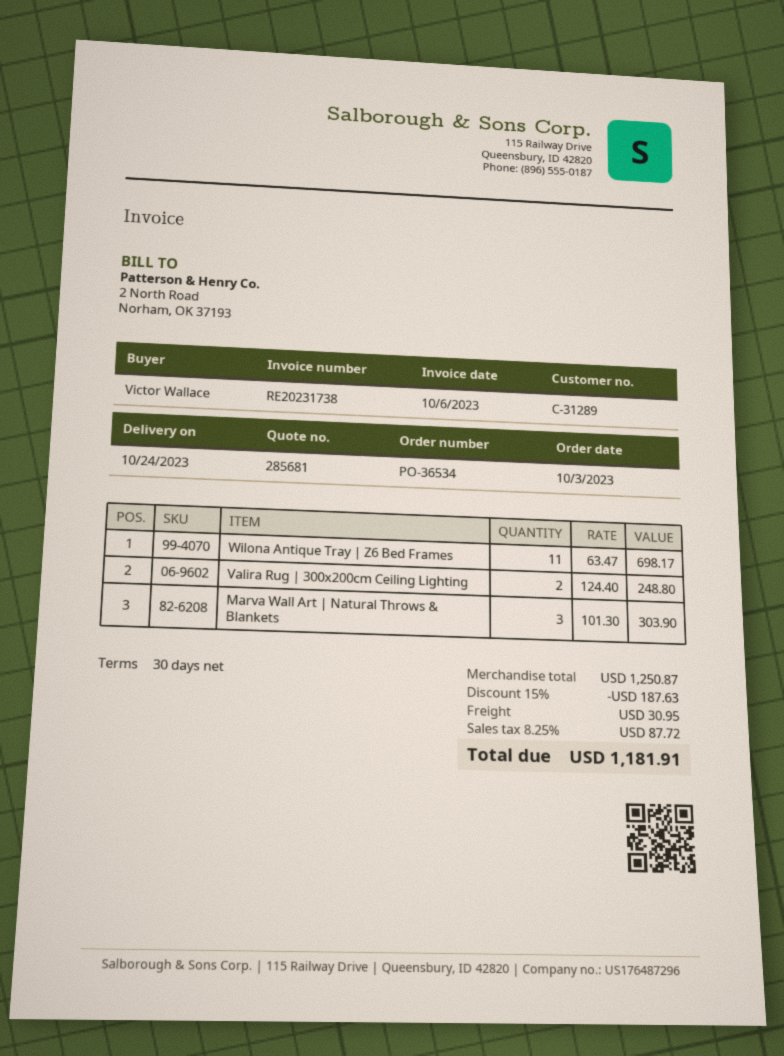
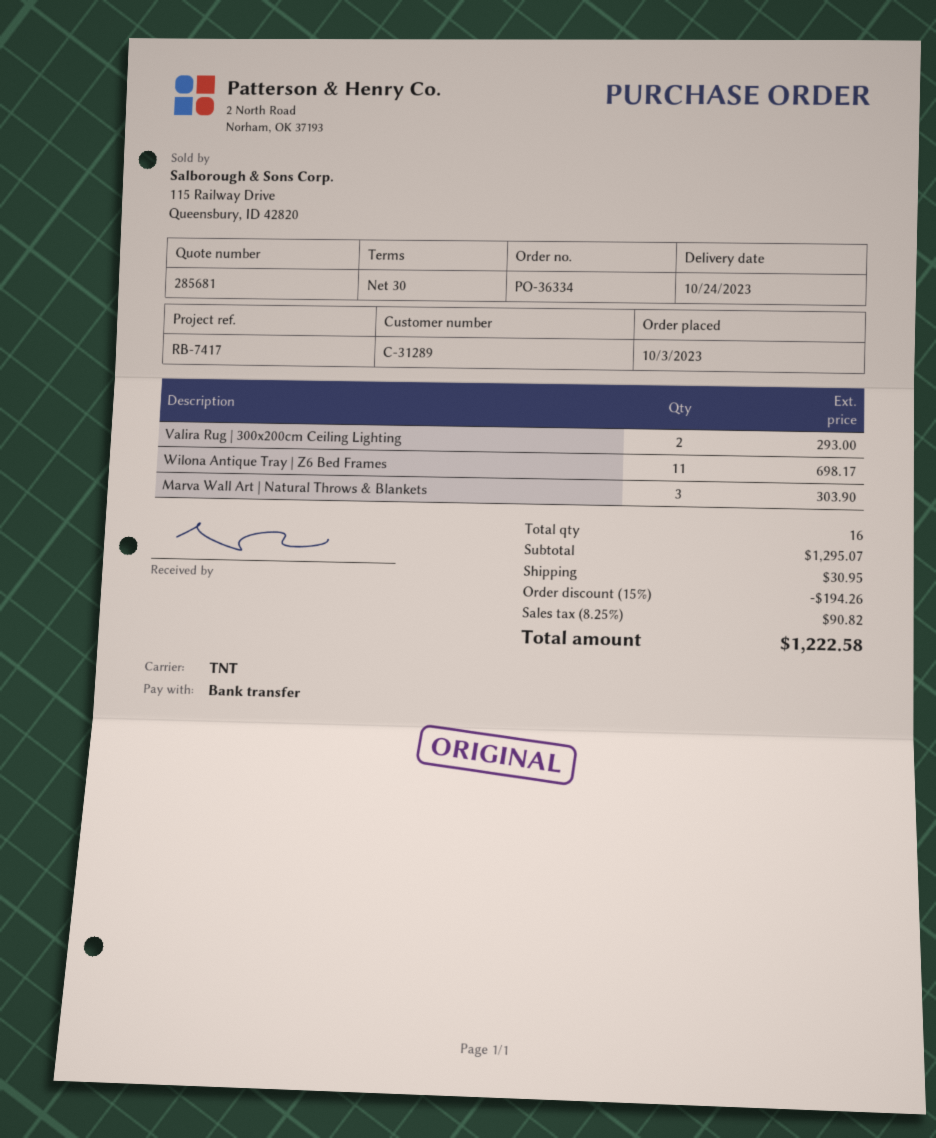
order number: PO-36534 -> PO-36334
Valira Rug | 300x200cm Ceiling Lighting: 2 for 248.80 -> 2 for 293.00
subtotal: 1250.87 -> 1295.07
discount: 15% = 187.63 -> 15% = 194.26
tax: 8.25% = 87.72 -> 8.25% = 90.82
total: 1181.91 -> 1222.58

